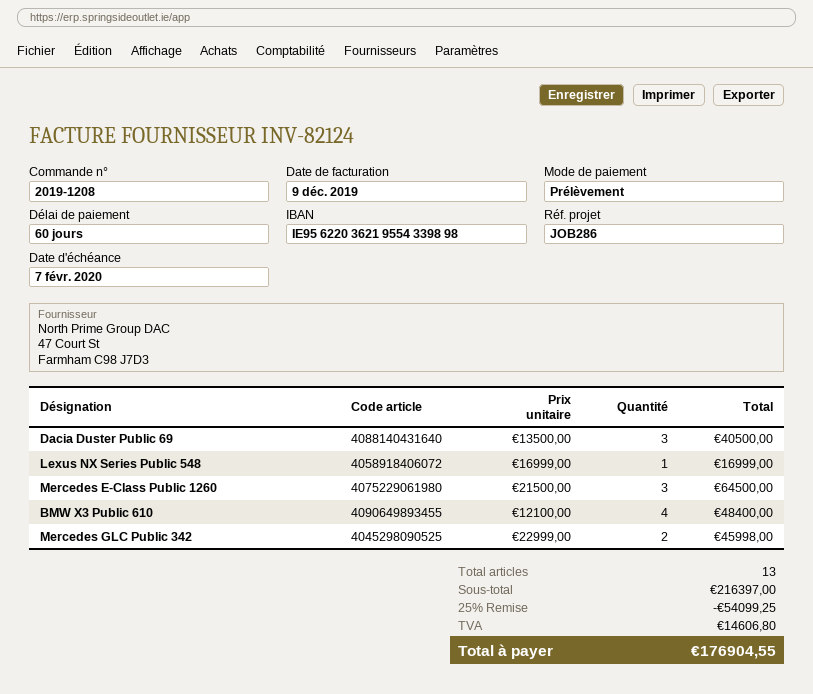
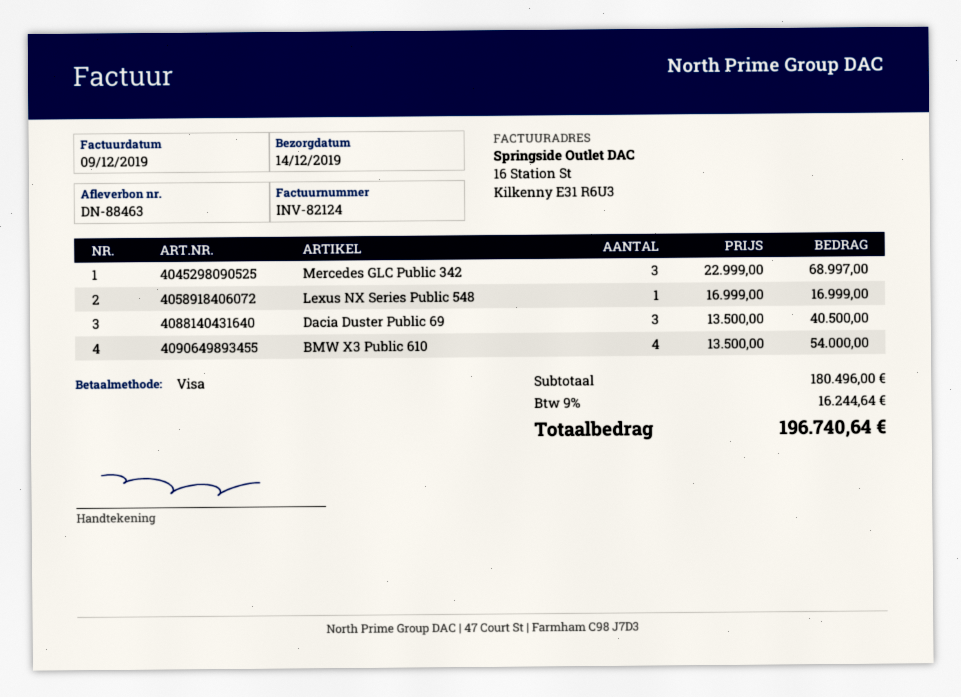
payment method: direct debit -> Visa
Mercedes E-Class Public 1260: 3 x 21500.00 = 64500.00 -> none
BMW X3 Public 610: 4 x 12100.00 = 48400.00 -> 4 x 13500.00 = 54000.00
Mercedes GLC Public 342: 2 x 22999.00 = 45998.00 -> 3 x 22999.00 = 68997.00
subtotal: 216397.00 -> 180496.00
discount: 25% = 54099.25 -> none
tax: 14606.80 -> 16244.64
total: 176904.55 -> 196740.64

